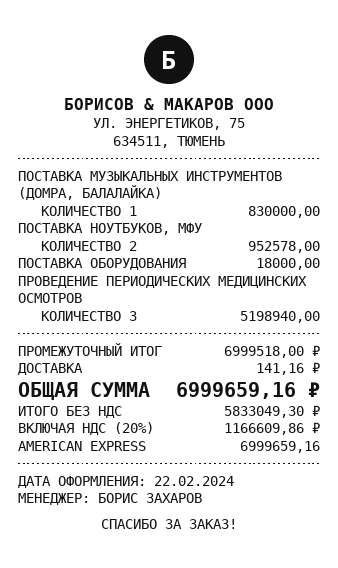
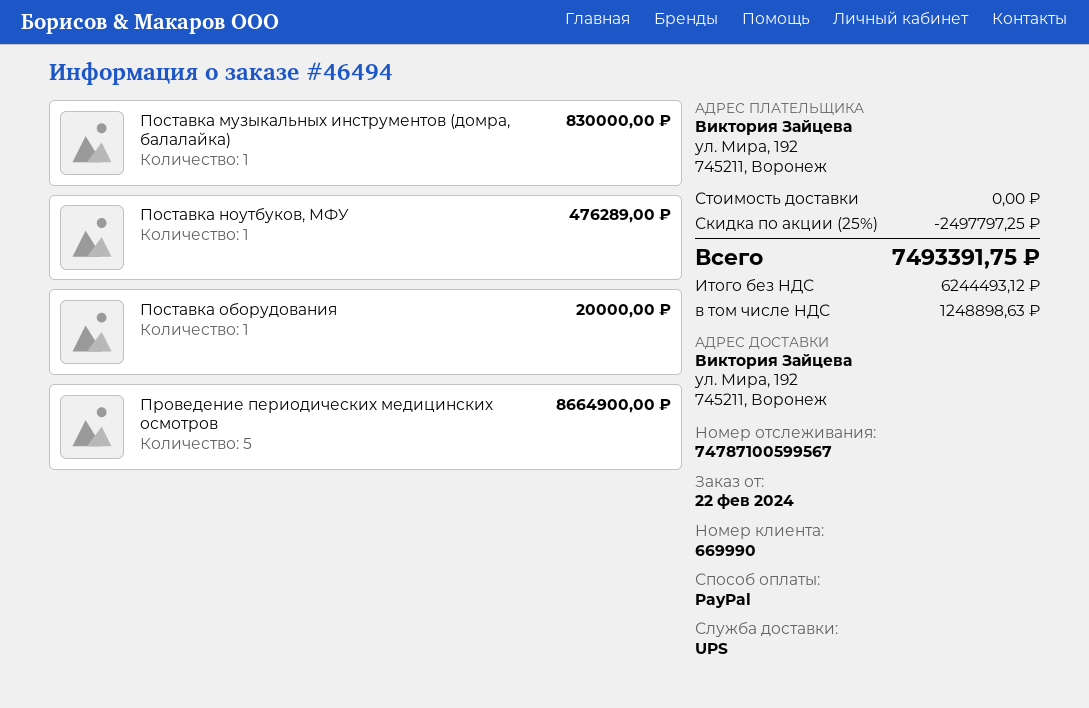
payment method: American Express -> PayPal
ПОСТАВКА НОУТБУКОВ, МФУ: 2 for 952578.00 -> 1 for 476289.00
ПОСТАВКА ОБОРУДОВАНИЯ: 1 for 18000.00 -> 1 for 20000.00
ПРОВЕДЕНИЕ ПЕРИОДИЧЕСКИХ МЕДИЦИНСКИХ ОСМОТРОВ: 3 for 5198940.00 -> 5 for 8664900.00
discount: none -> 25% = 2497797.25
shipping: 141.16 -> 0.00
net: 5833049.30 -> 6244493.12
tax: 1166609.86 -> 1248898.63
total: 6999659.16 -> 7493391.75

